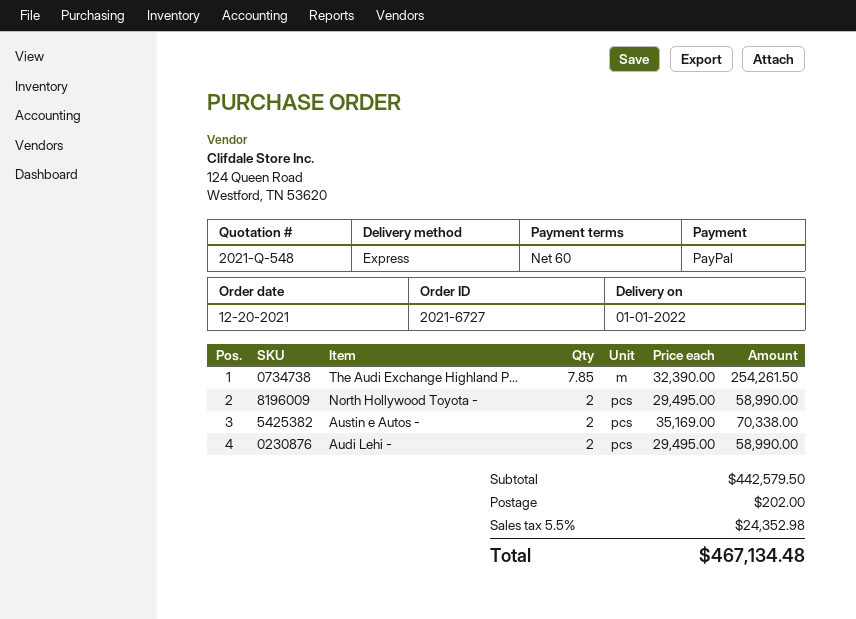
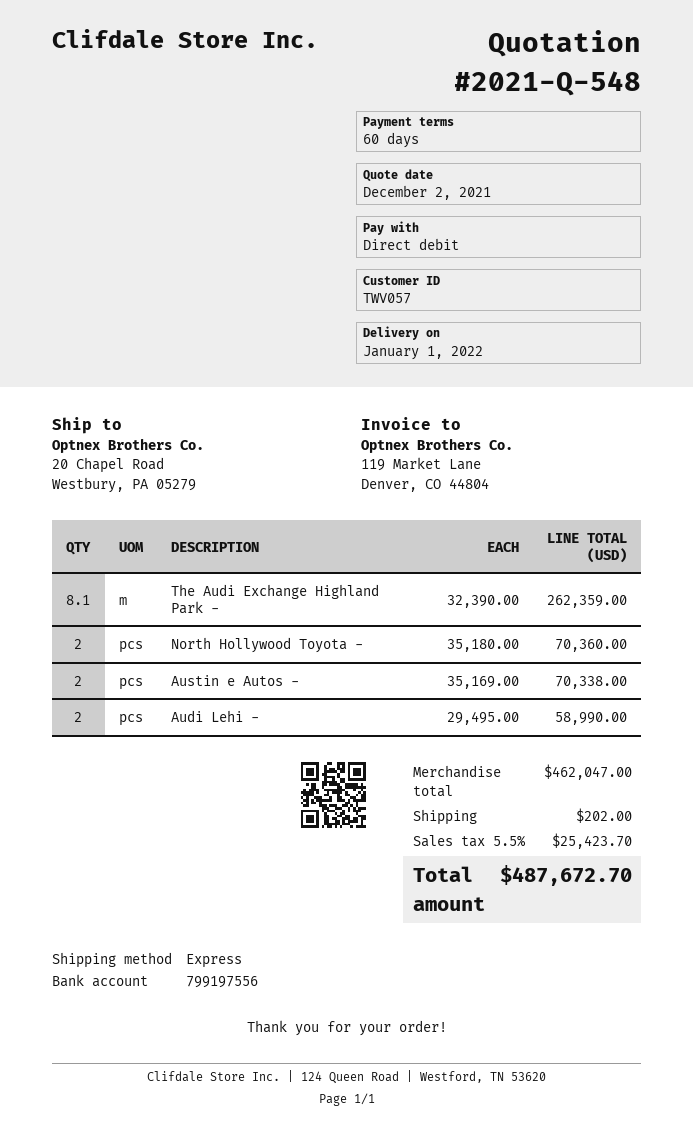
payment method: PayPal -> direct debit
The Audi Exchange Highland P...: 7.85 x 32390.00 = 254261.50 -> 8.1 x 32390.00 = 262359.00
North Hollywood Toyota -: 2 x 29495.00 = 58990.00 -> 2 x 35180.00 = 70360.00
subtotal: 442579.50 -> 462047.00
tax: 5.5% = 24352.98 -> 5.5% = 25423.70
total: 467134.48 -> 487672.70

